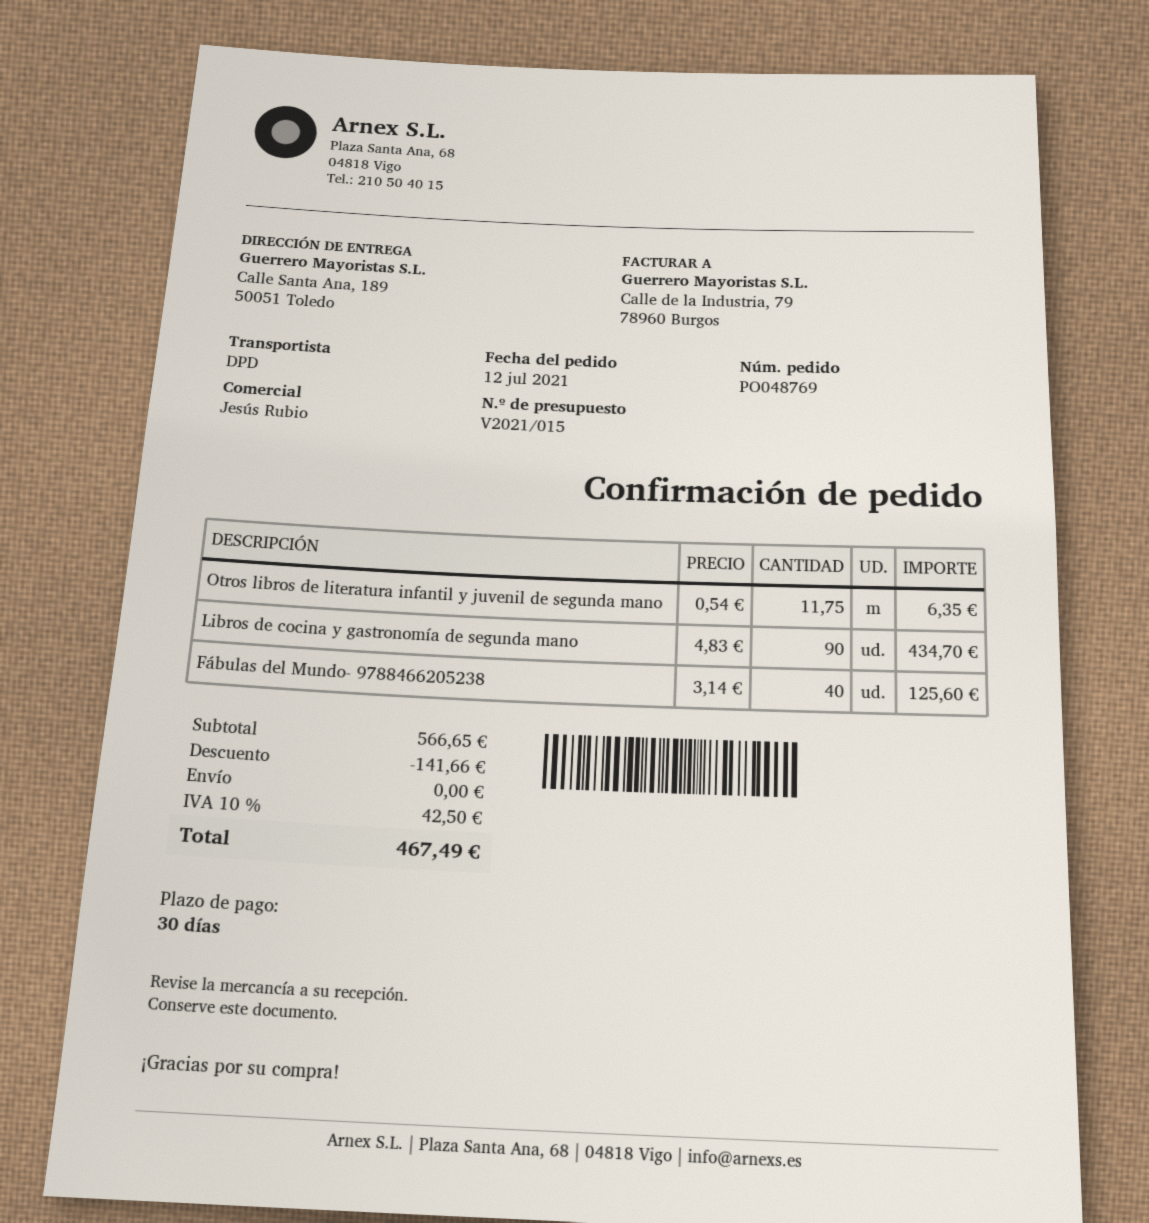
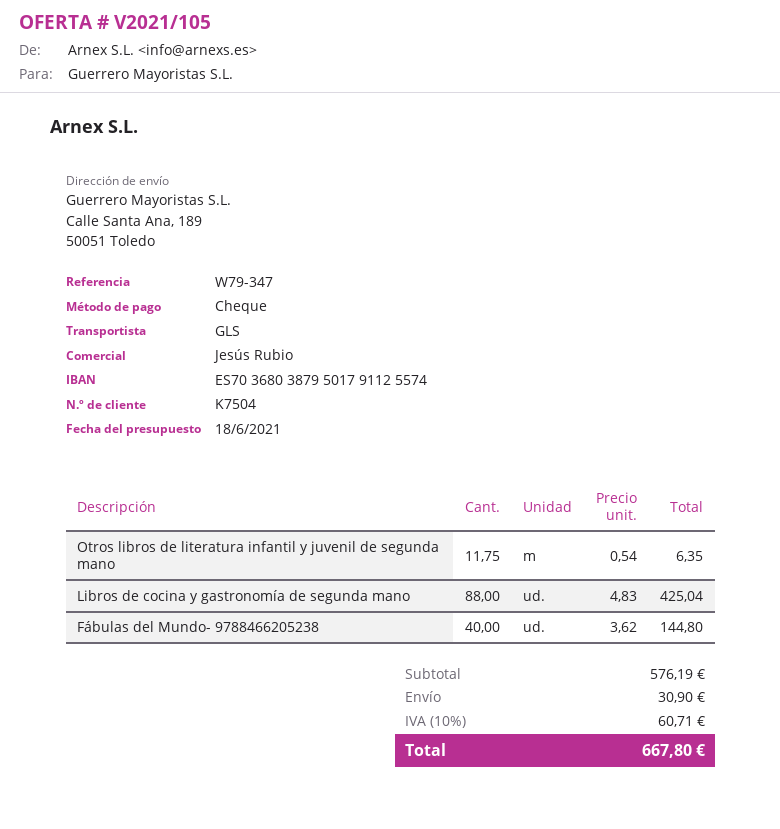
quote number: V2021/015 -> V2021/105
shipping method: DPD -> GLS
Libros de cocina y gastronomía de segunda mano: 90 x 4.83 = 434.70 -> 88 x 4.83 = 425.04
Fábulas del Mundo- 9788466205238: 40 x 3.14 = 125.60 -> 40 x 3.62 = 144.80
subtotal: 566.65 -> 576.19
discount: 141.66 -> none
shipping: 0.00 -> 30.90
tax: 10% = 42.50 -> 10% = 60.71
total: 467.49 -> 667.80

